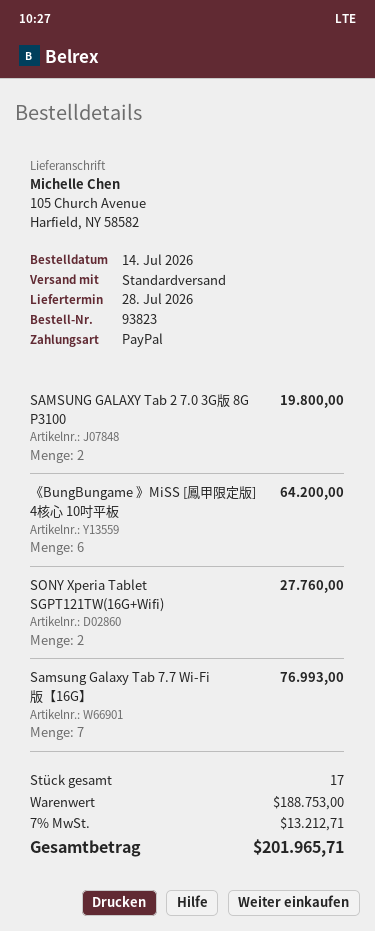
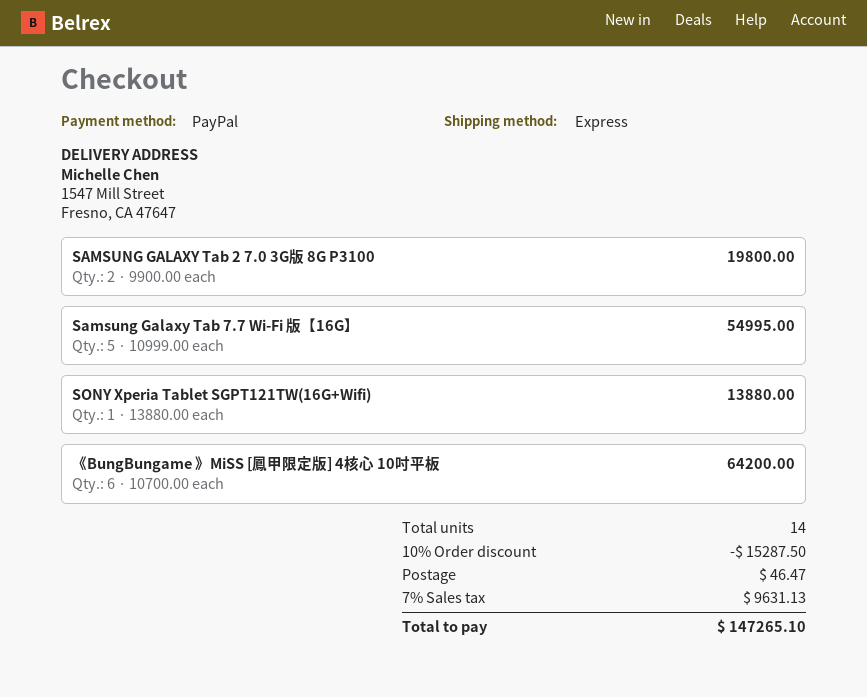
shipping method: standard -> express
ship to: 105 Church Avenue, Harfield, NY 58582 -> 1547 Mill Street, Fresno, CA 47647
SONY Xperia Tablet SGPT121TW(16G+Wifi): 2 for 27760.00 -> 1 for 13880.00
Samsung Galaxy Tab 7.7 Wi-Fi 版【16G】: 7 for 76993.00 -> 5 for 54995.00
total quantity: 17 -> 14
discount: none -> 10% = 15287.50
shipping: none -> 46.47
tax: 7% = 13212.71 -> 7% = 9631.13
total: 201965.71 -> 147265.10

